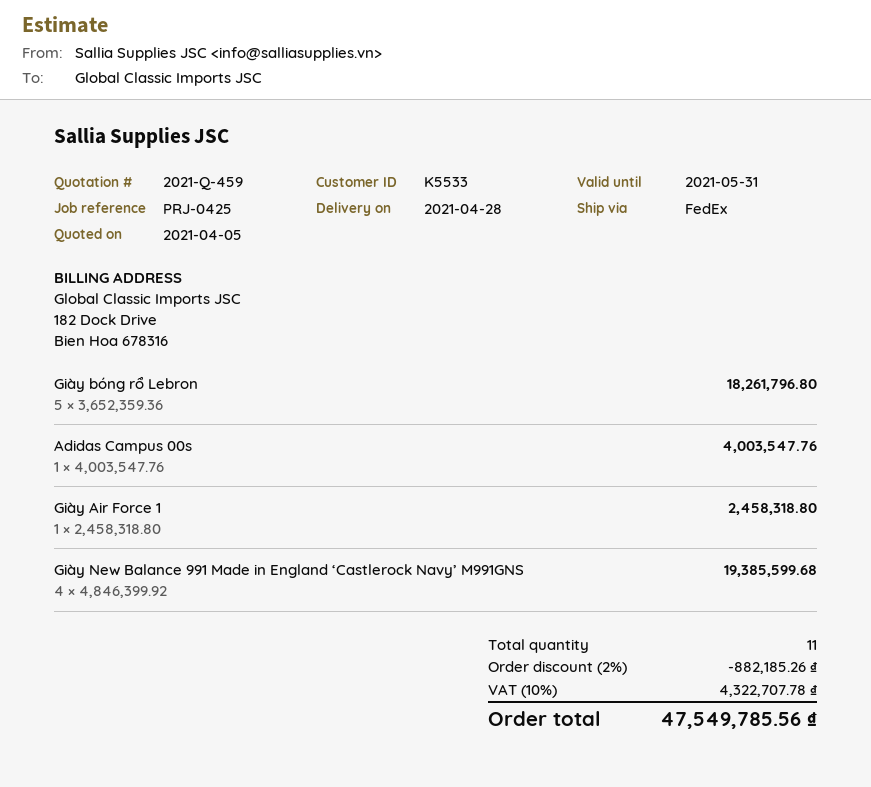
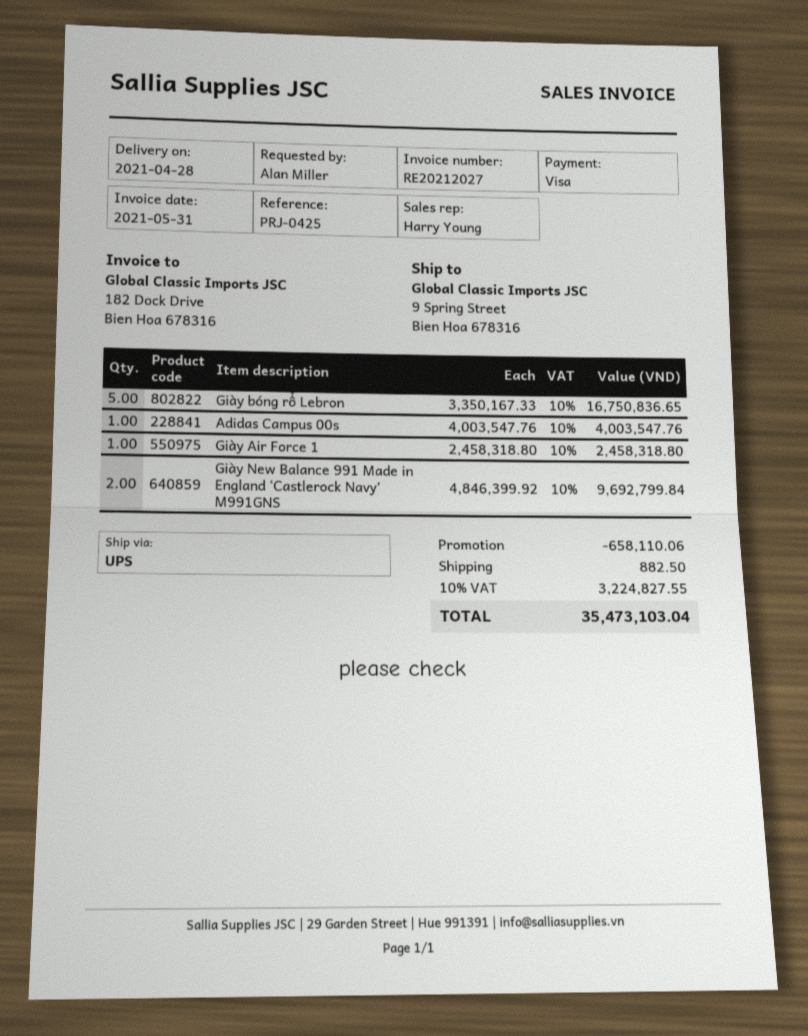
shipping method: FedEx -> UPS
Giày bóng rổ Lebron: 5 x 3652359.36 = 18261796.80 -> 5 x 3350167.33 = 16750836.65
Giày New Balance 991 Made in England ‘Castlerock Navy’ M991GNS: 4 x 4846399.92 = 19385599.68 -> 2 x 4846399.92 = 9692799.84
discount: 882185.26 -> 658110.06
shipping: none -> 882.50
tax: 10% = 4322707.78 -> 10% = 3224827.55
total: 47549785.56 -> 35473103.04

